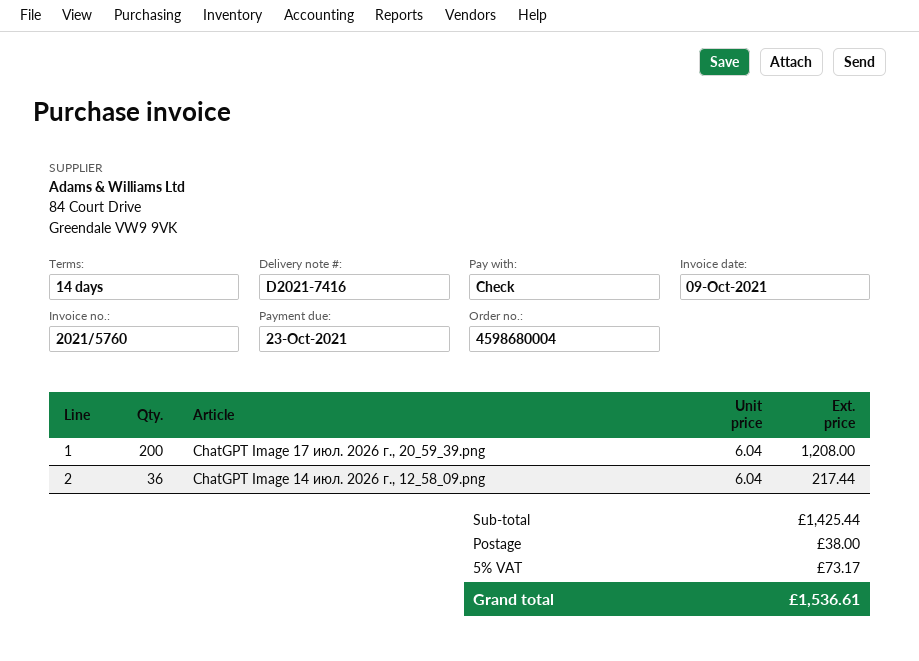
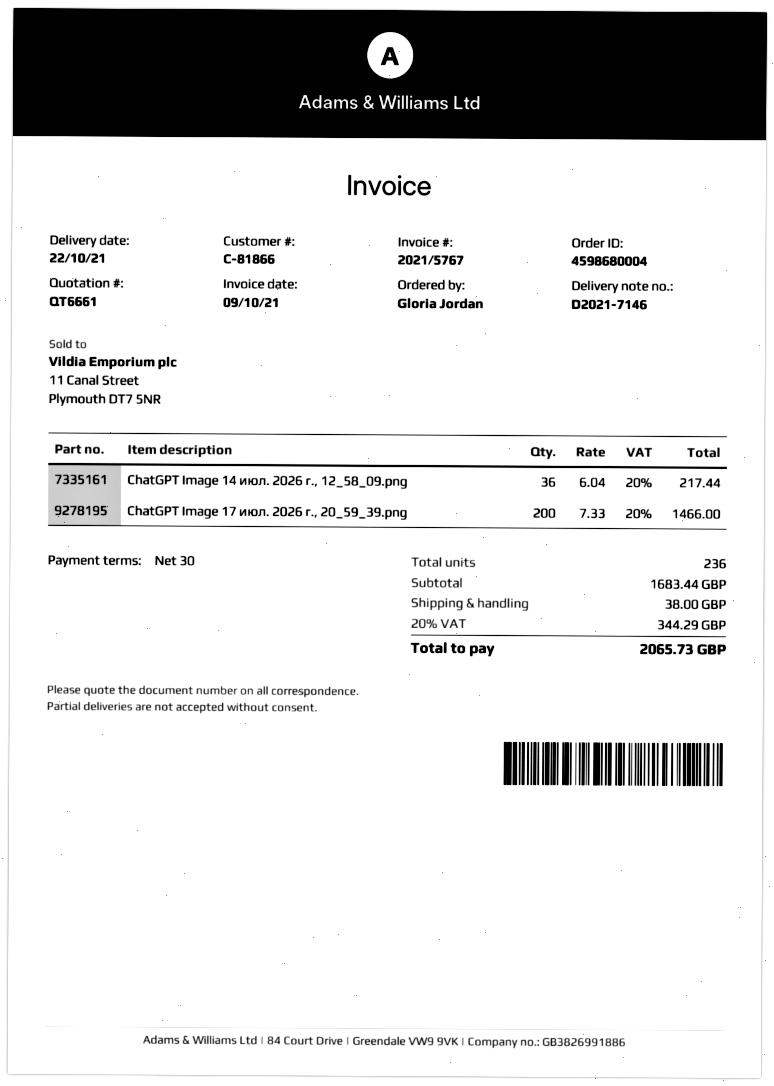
delivery note number: D2021-7416 -> D2021-7146
invoice number: 2021/5760 -> 2021/5767
payment terms: 14 days -> 30 days
ChatGPT Image 17 июл. 2026 г., 20_59_39.png: 200 x 6.04 = 1208.00 -> 200 x 7.33 = 1466.00
subtotal: 1425.44 -> 1683.44
tax: 5% = 73.17 -> 20% = 344.29
total: 1536.61 -> 2065.73

